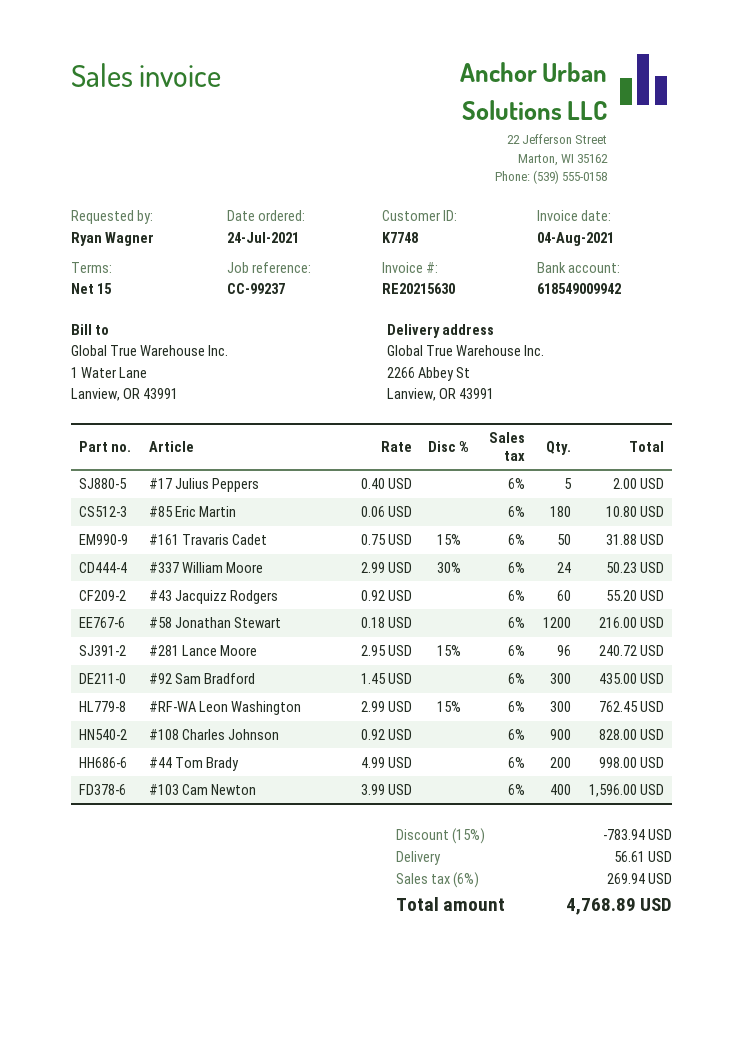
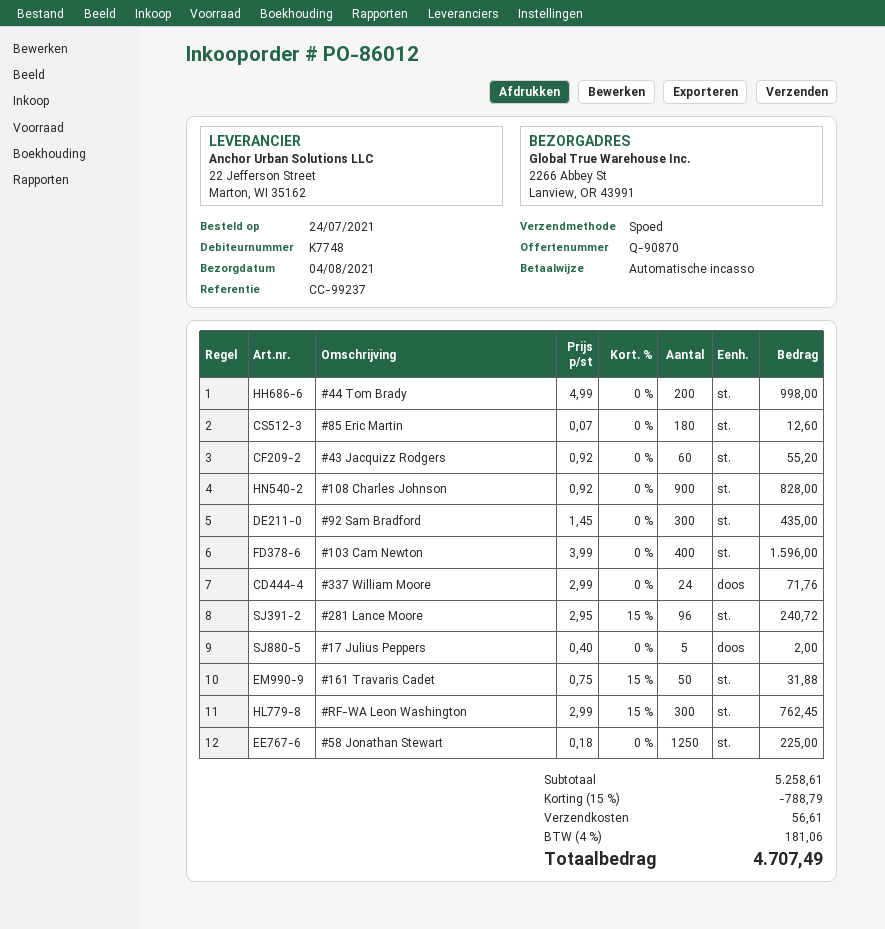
#85 Eric Martin: 180 x 0.06 = 10.80 -> 180 x 0.07 = 12.60
#337 William Moore: 24 x 2.99 - 30% = 50.23 -> 24 x 2.99 = 71.76
#58 Jonathan Stewart: 1200 x 0.18 = 216.00 -> 1250 x 0.18 = 225.00
discount: 15% = 783.94 -> 15% = 788.79
tax: 6% = 269.94 -> 4% = 181.06
total: 4768.89 -> 4707.49

